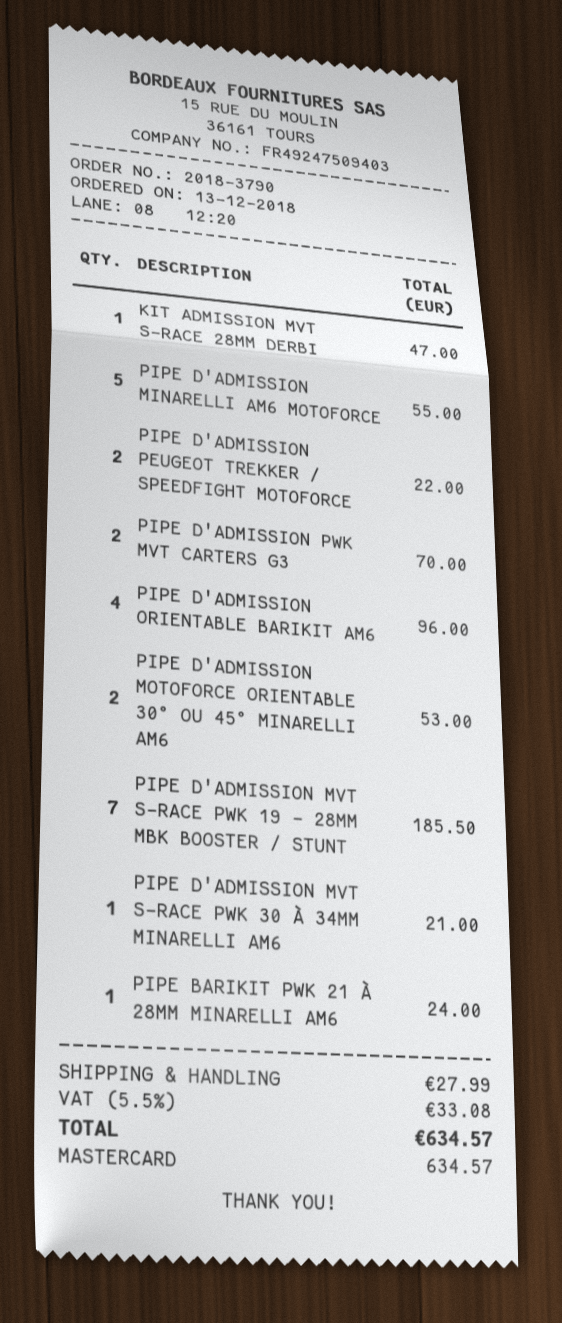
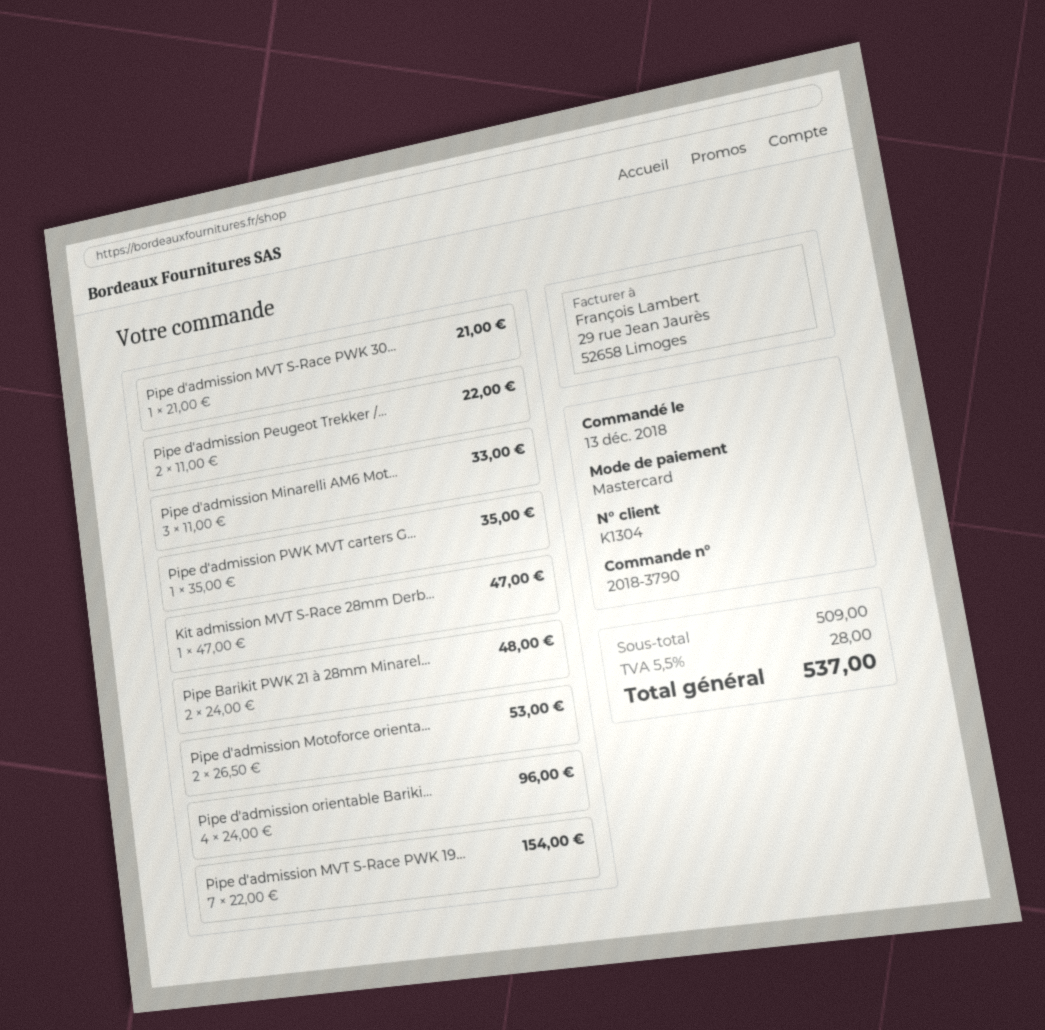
PIPE D'ADMISSION MINARELLI AM6 MOTOFORCE: 5 for 55.00 -> 3 for 33.00
PIPE D'ADMISSION PWK MVT CARTERS G3: 2 for 70.00 -> 1 for 35.00
PIPE D'ADMISSION MVT S-RACE PWK 19 - 28MM MBK BOOSTER / STUNT: 7 for 185.50 -> 7 for 154.00
PIPE BARIKIT PWK 21 À 28MM MINARELLI AM6: 1 for 24.00 -> 2 for 48.00
shipping: 27.99 -> none
tax: 5.5% = 33.08 -> 5.5% = 28.00
total: 634.57 -> 537.00

